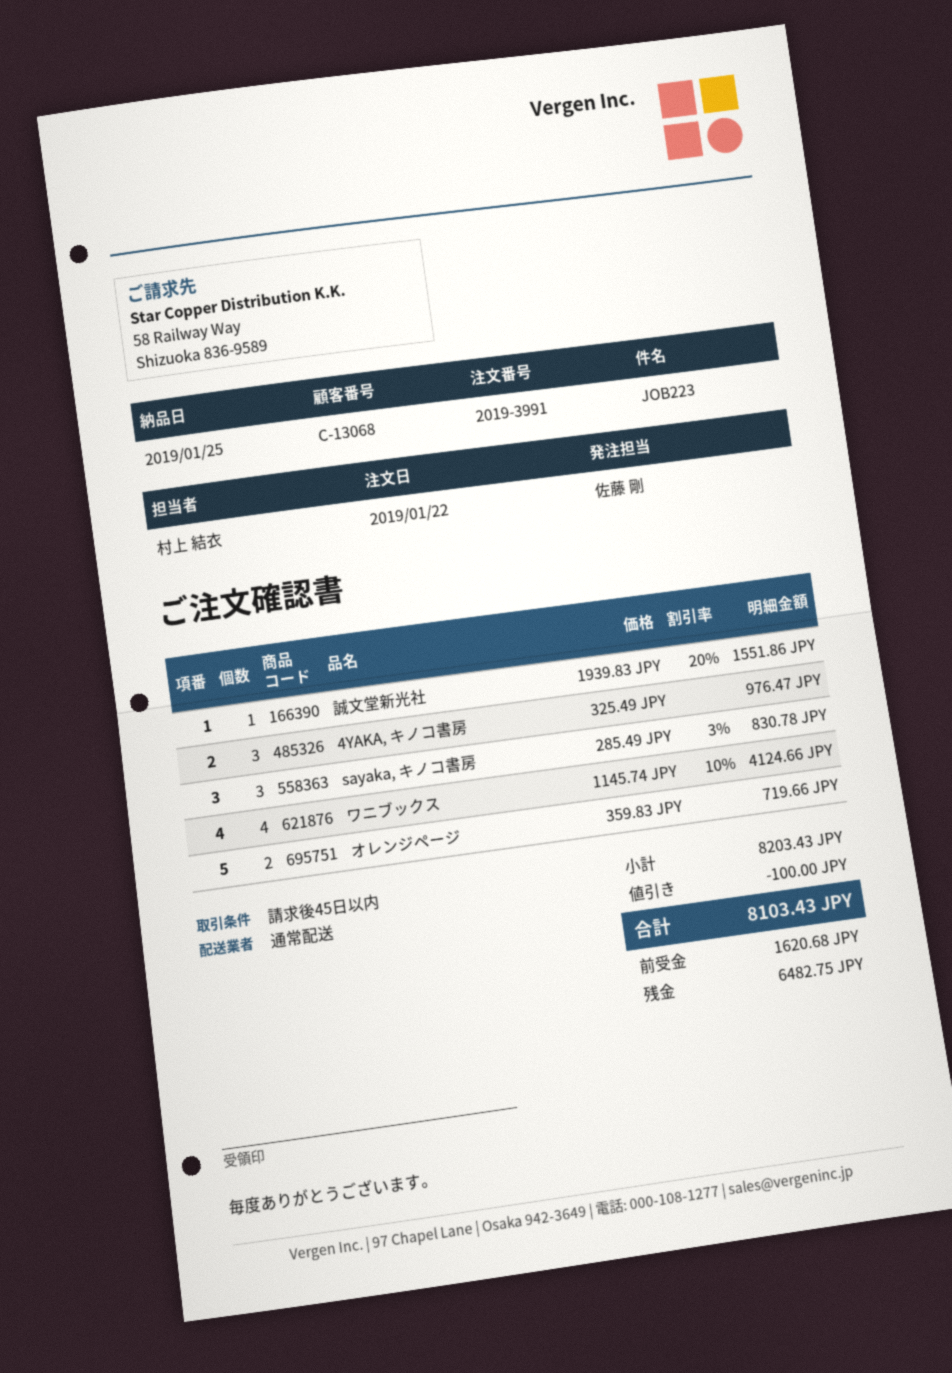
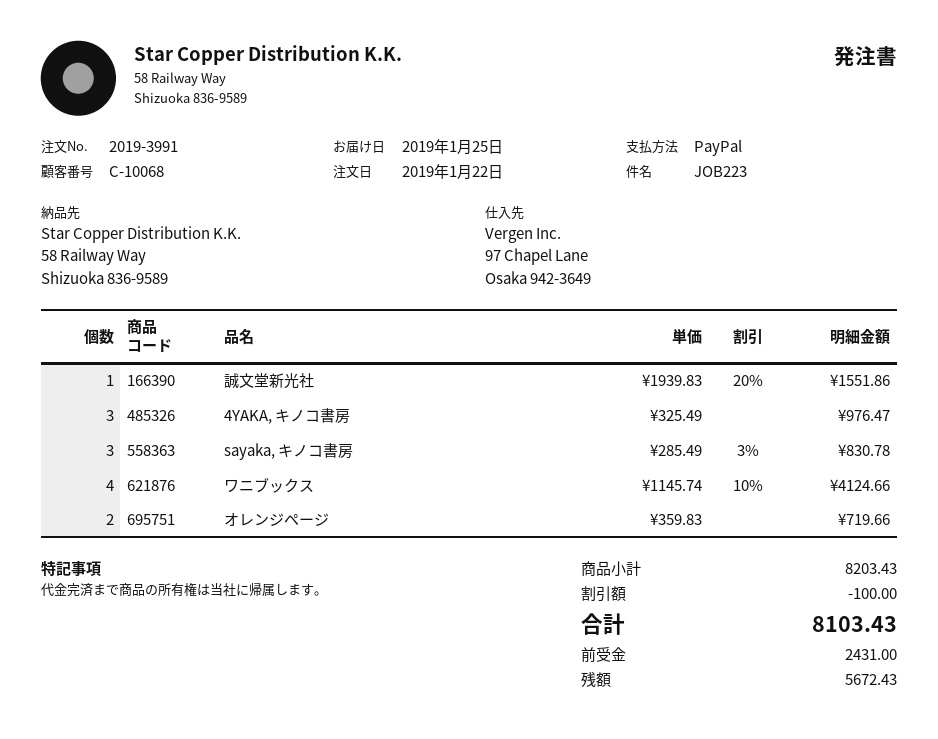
customer number: C-13068 -> C-10068
deposit: 1620.68 -> 2431.00
balance: 6482.75 -> 5672.43

